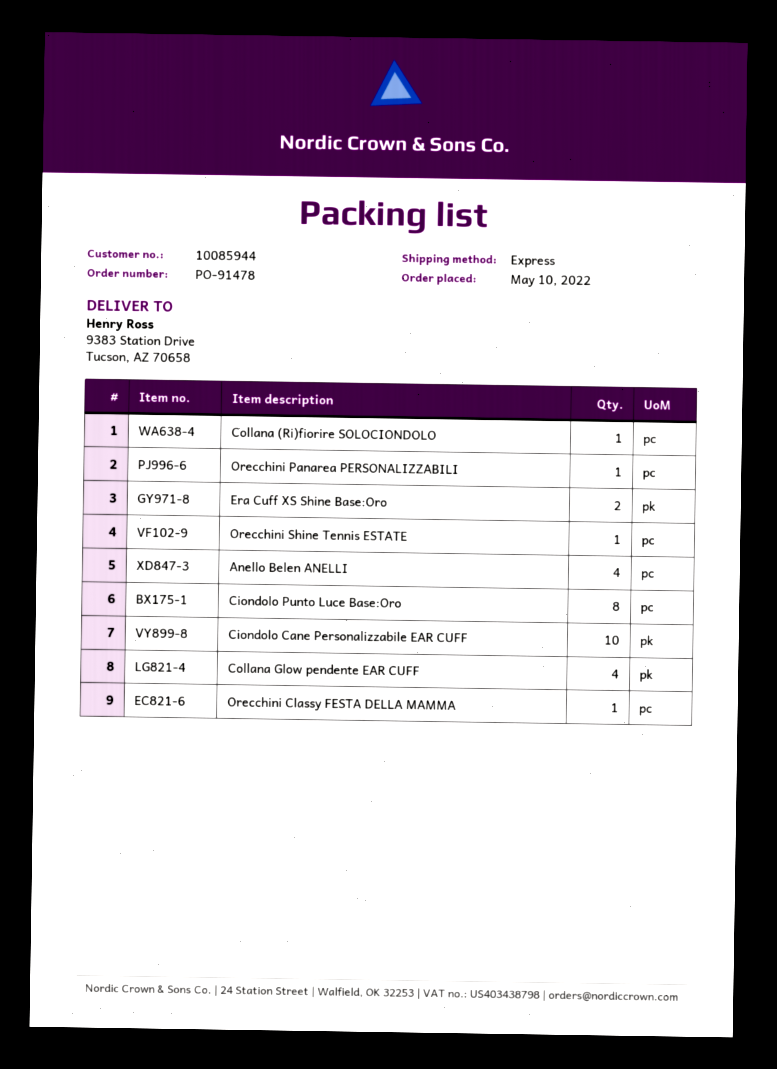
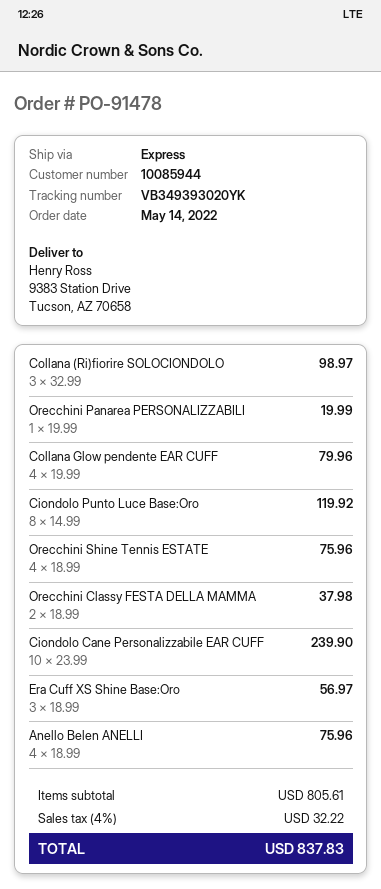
order date: 2022-05-10 -> 2022-05-14
Collana (Ri)fiorire SOLOCIONDOLO: 1 -> 3
Era Cuff XS Shine Base:Oro: 2 -> 3
Orecchini Shine Tennis ESTATE: 1 -> 4
Orecchini Classy FESTA DELLA MAMMA: 1 -> 2

